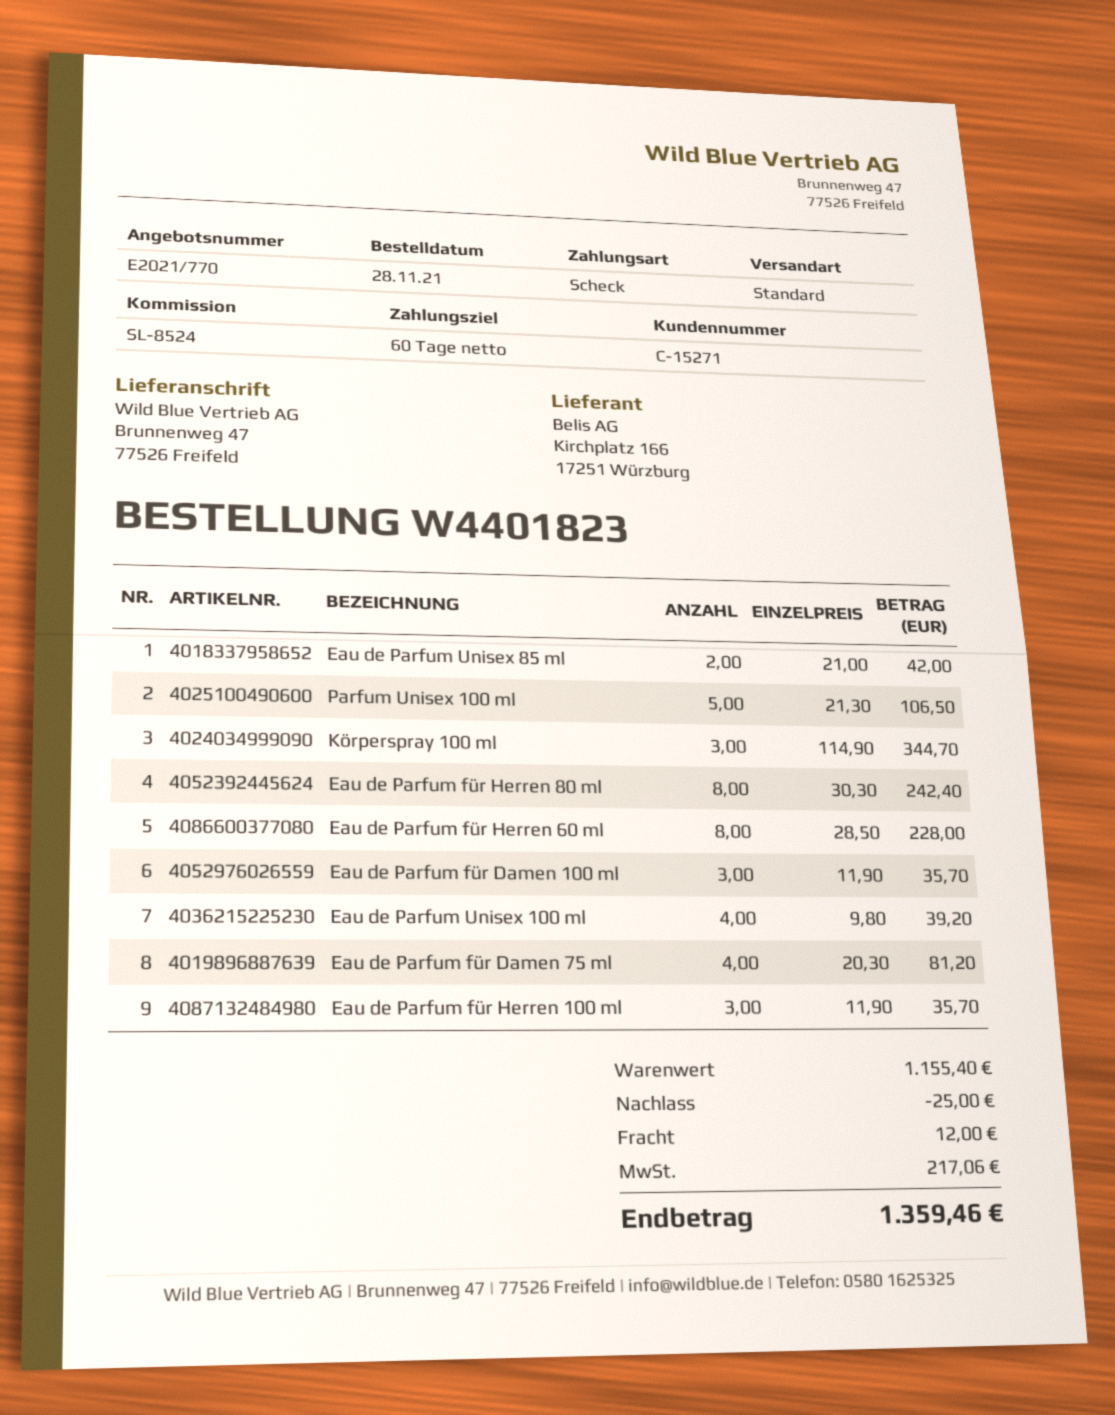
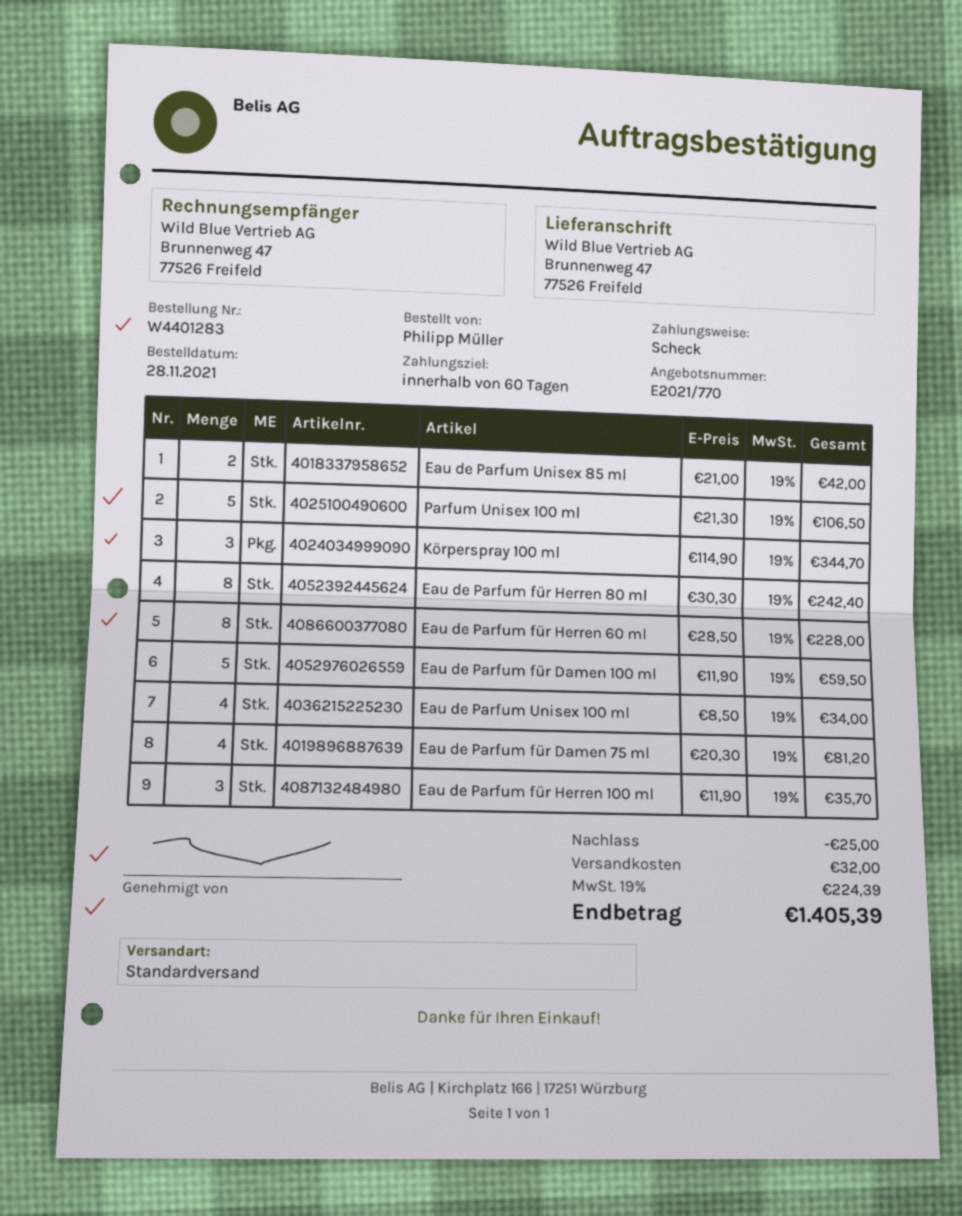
order number: W4401823 -> W4401283
Eau de Parfum für Damen 100 ml: 3 x 11.90 = 35.70 -> 5 x 11.90 = 59.50
Eau de Parfum Unisex 100 ml: 4 x 9.80 = 39.20 -> 4 x 8.50 = 34.00
shipping: 12.00 -> 32.00
tax: 217.06 -> 224.39
total: 1359.46 -> 1405.39

